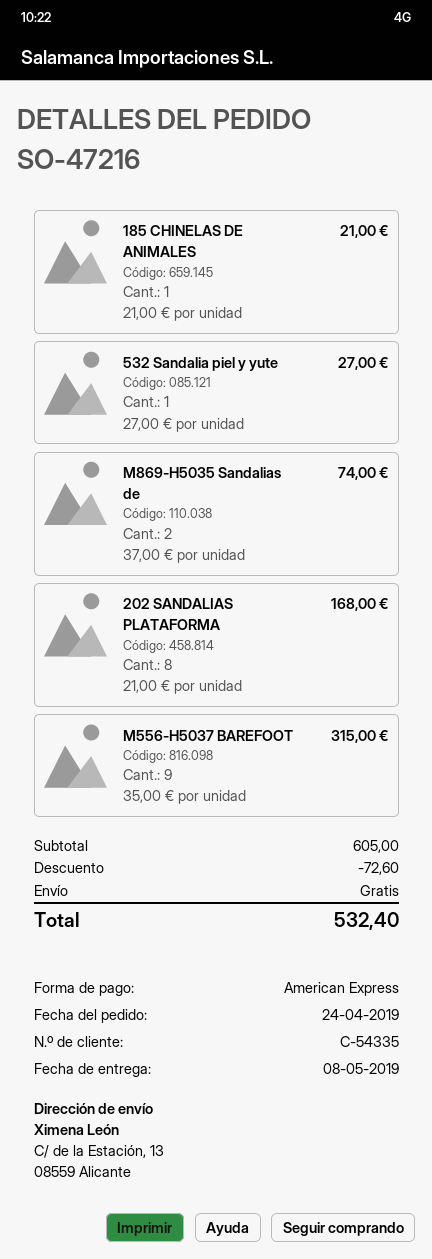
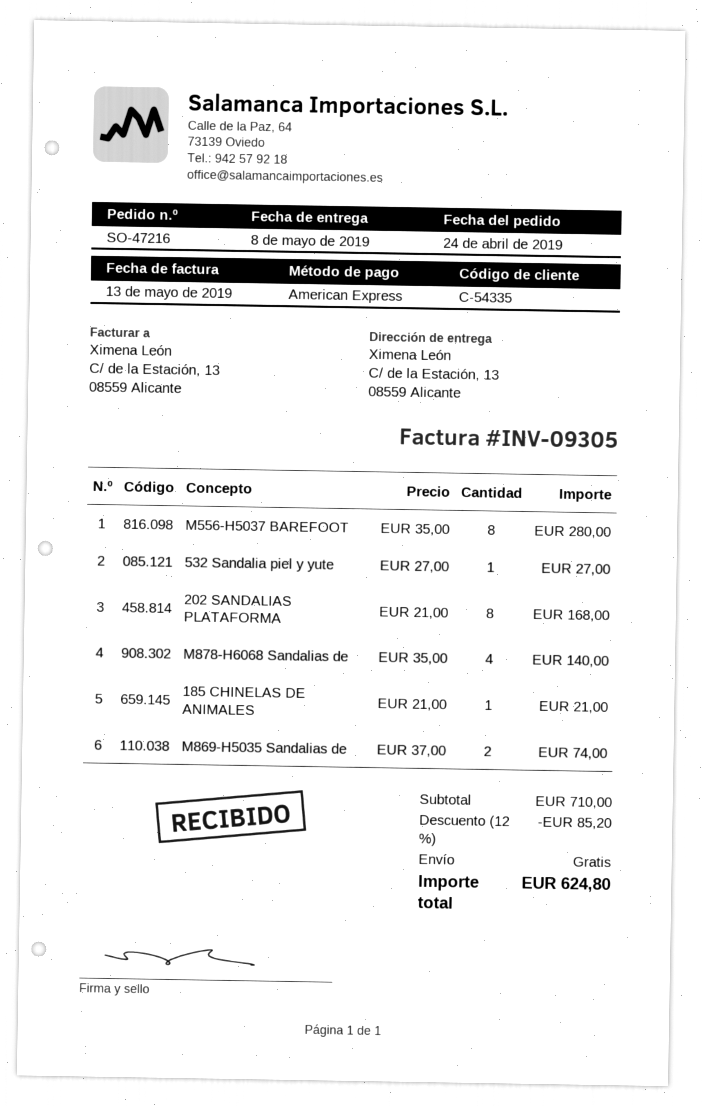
M556-H5037 BAREFOOT: 9 x 35.00 = 315.00 -> 8 x 35.00 = 280.00
M878-H6068 Sandalias de: none -> 4 x 35.00 = 140.00
subtotal: 605.00 -> 710.00
discount: 72.60 -> 85.20
total: 532.40 -> 624.80

